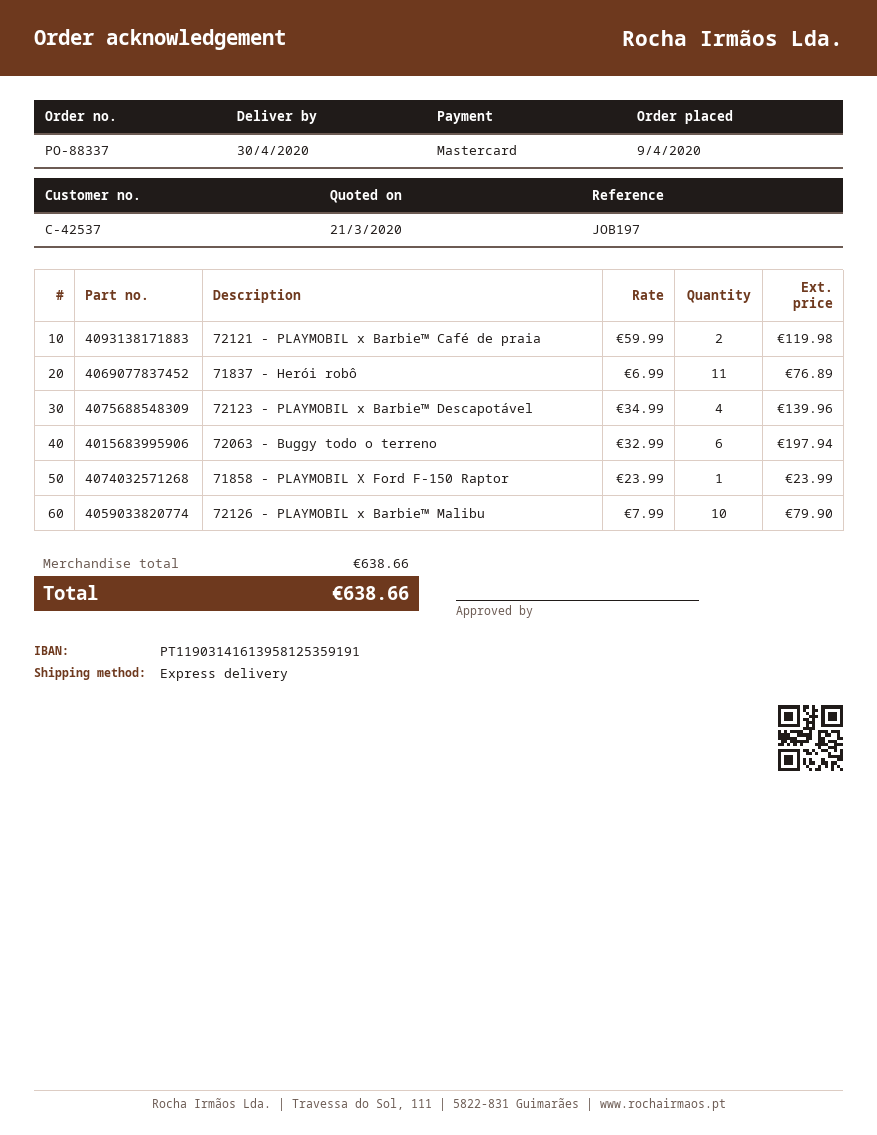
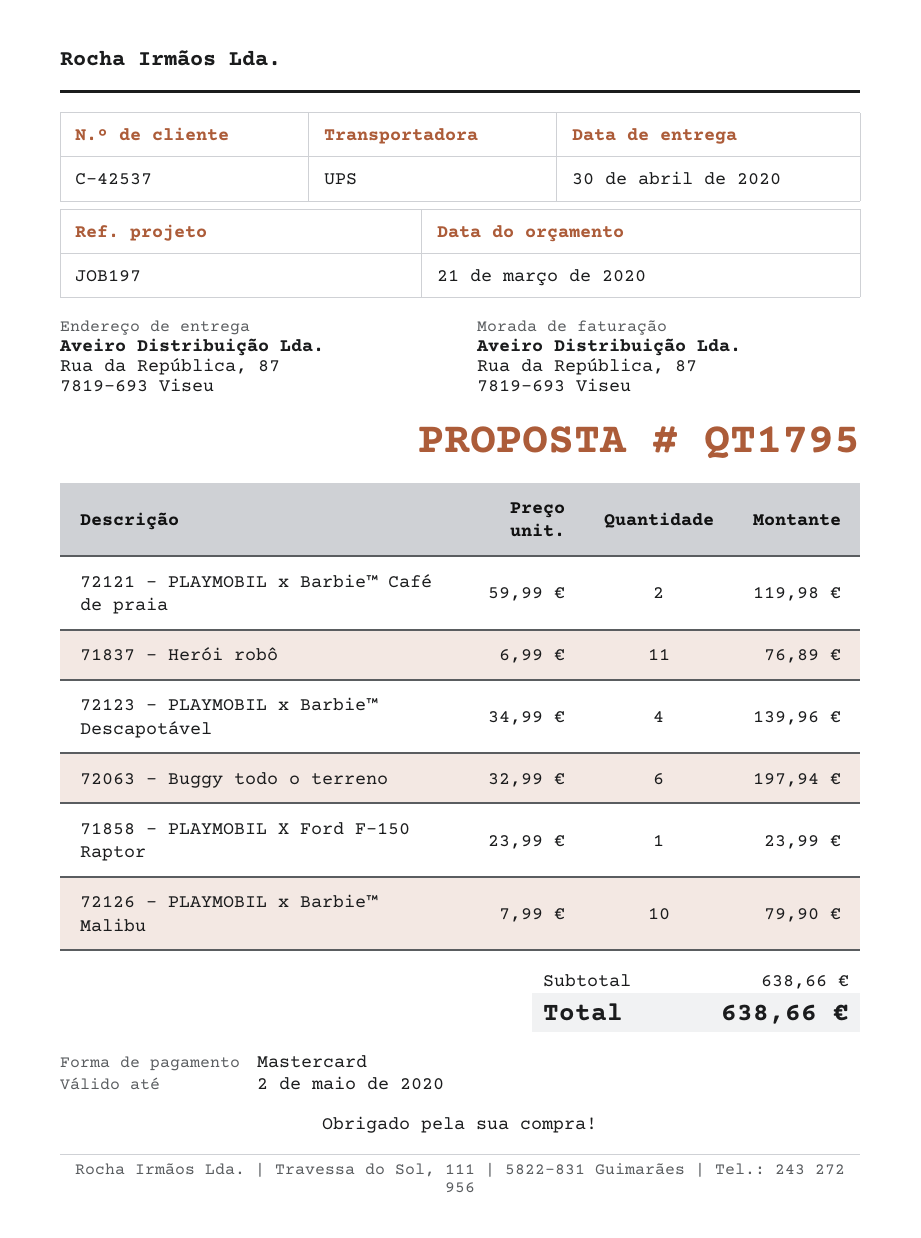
shipping method: express -> UPS

